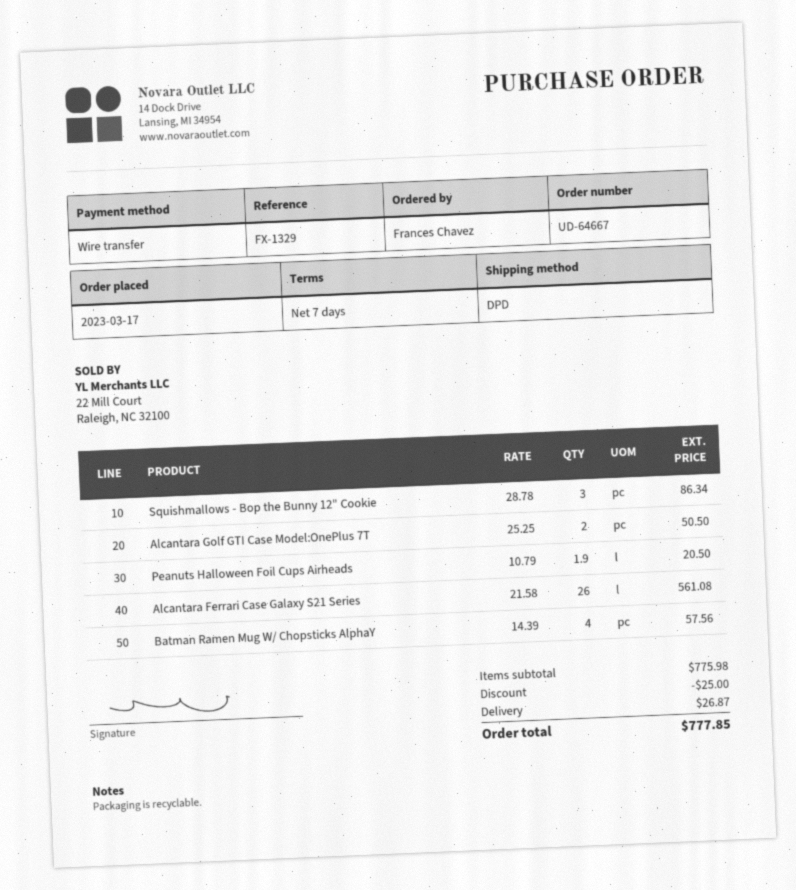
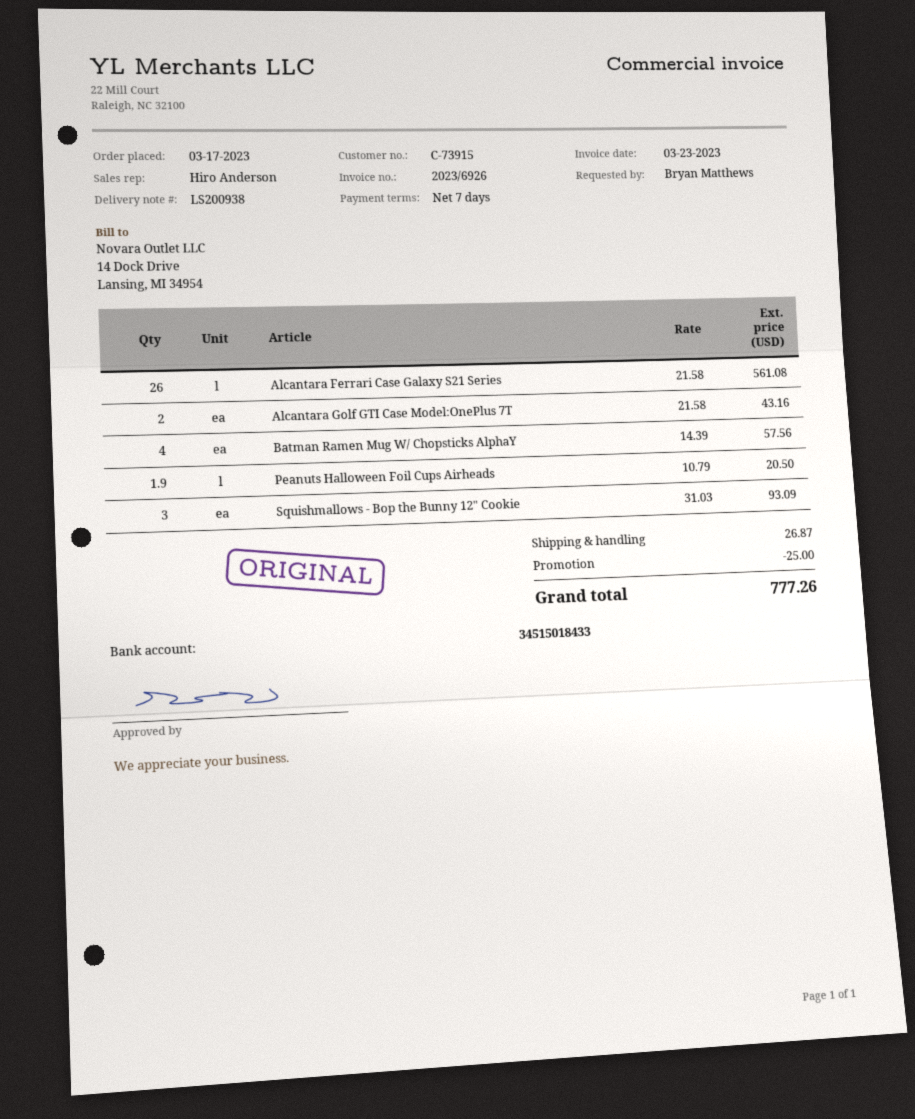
ordered by: Frances Chavez -> Bryan Matthews
Squishmallows - Bop the Bunny 12" Cookie: 3 x 28.78 = 86.34 -> 3 x 31.03 = 93.09
Alcantara Golf GTI Case Model:OnePlus 7T: 2 x 25.25 = 50.50 -> 2 x 21.58 = 43.16
total: 777.85 -> 777.26

